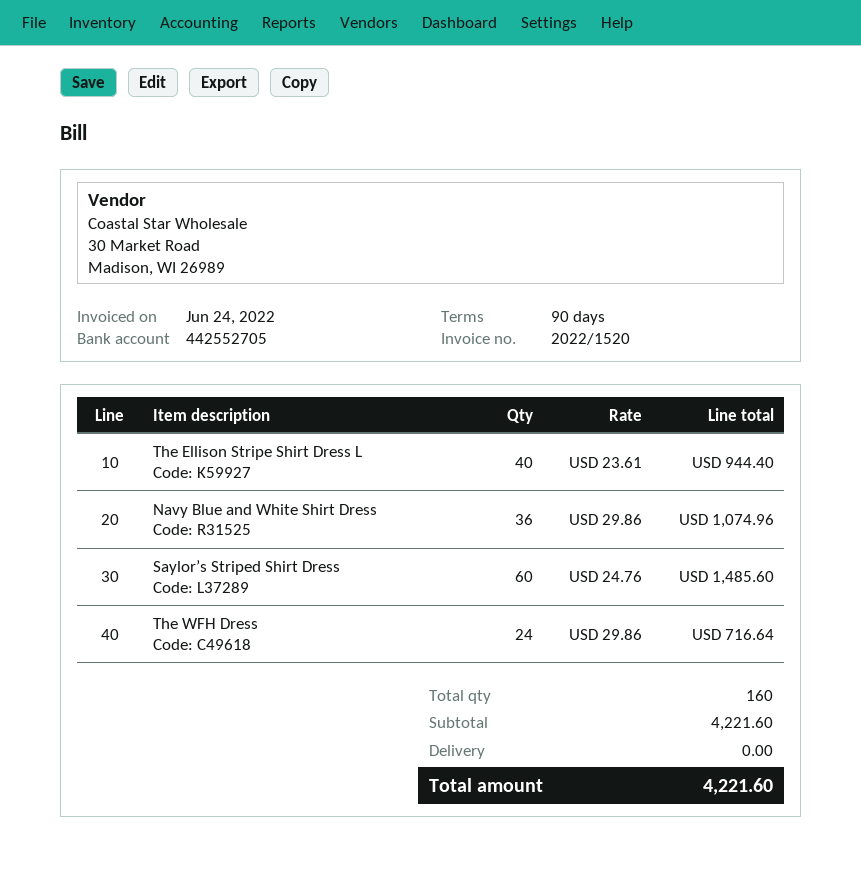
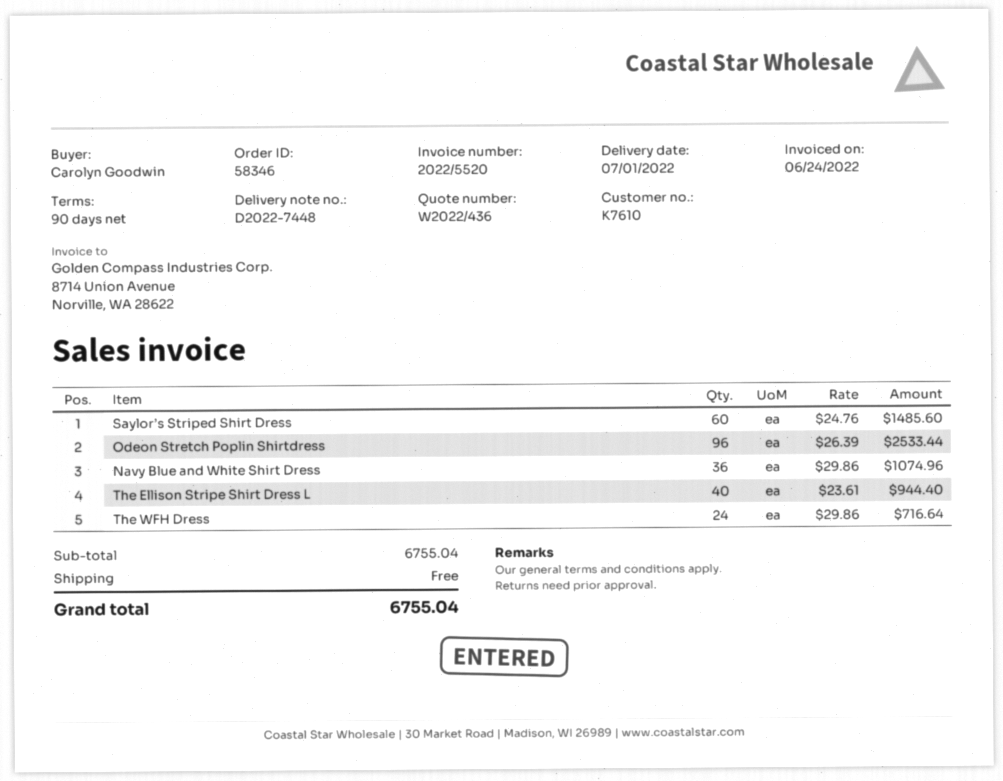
invoice number: 2022/1520 -> 2022/5520
Odeon Stretch Poplin Shirtdress: none -> 96 x 26.39 = 2533.44
subtotal: 4221.60 -> 6755.04
total: 4221.60 -> 6755.04

